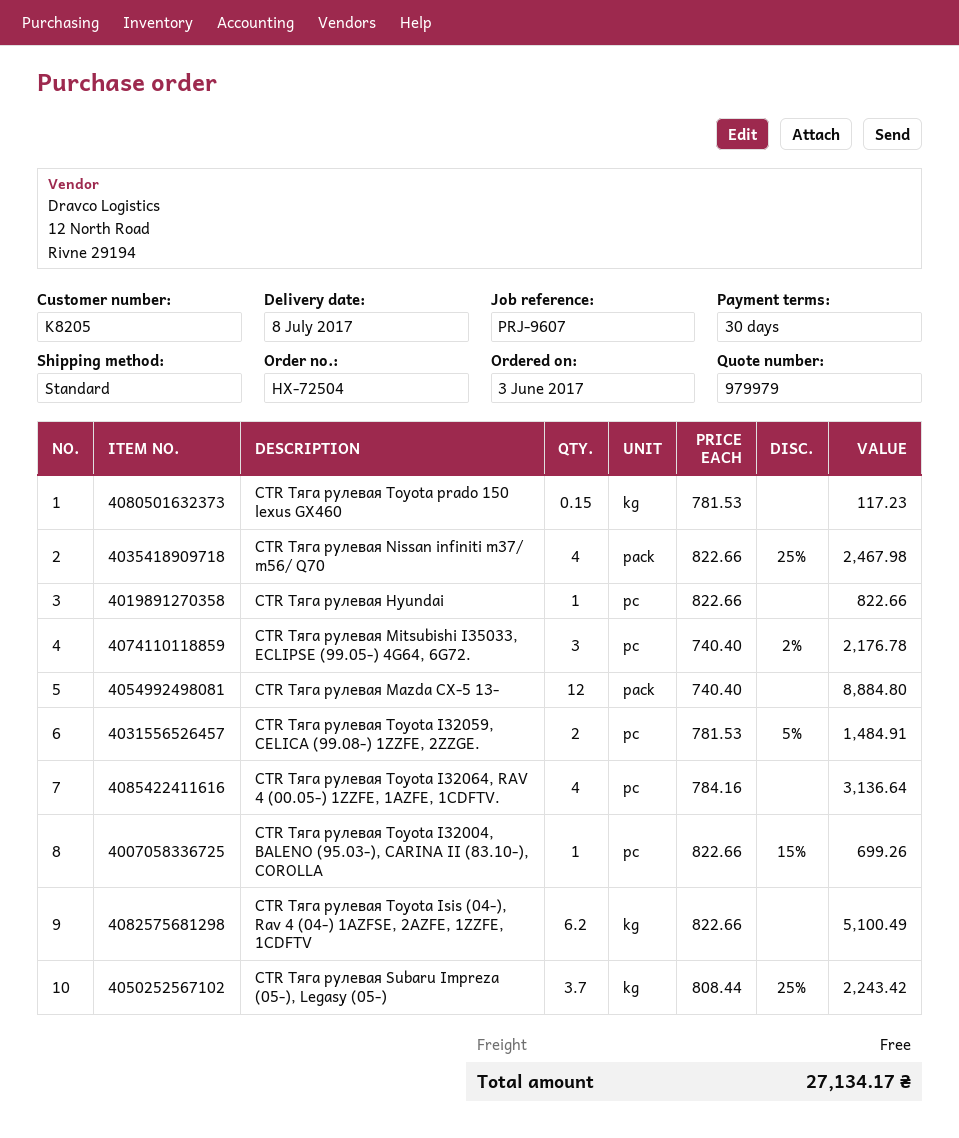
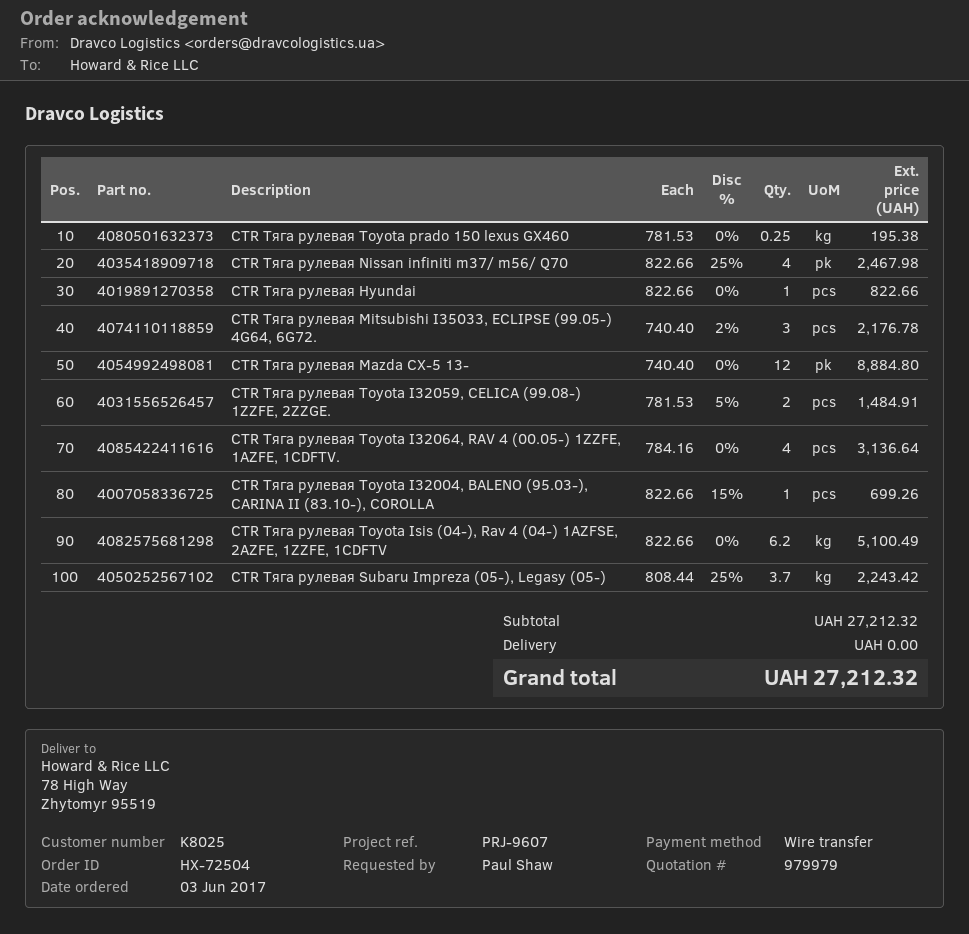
customer number: K8205 -> K8025
CTR Тяга рулевая Toyota prado 150 lexus GX460: 0.15 x 781.53 = 117.23 -> 0.25 x 781.53 = 195.38
total: 27134.17 -> 27212.32

